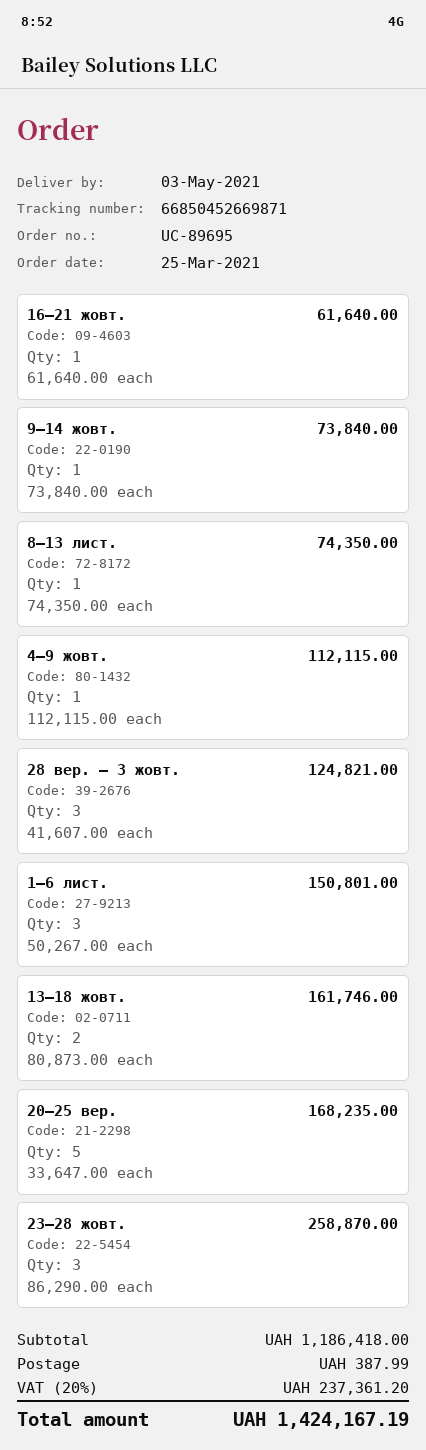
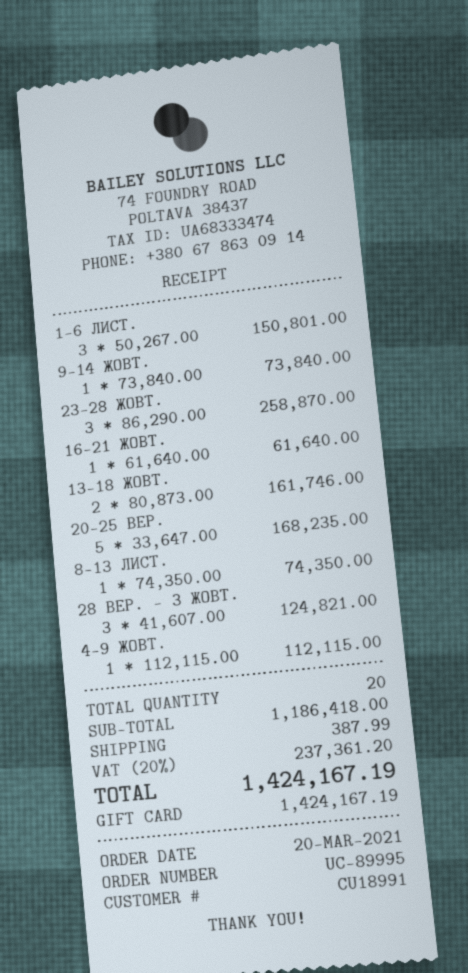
order number: UC-89695 -> UC-89995
order date: 2021-03-25 -> 2021-03-20

